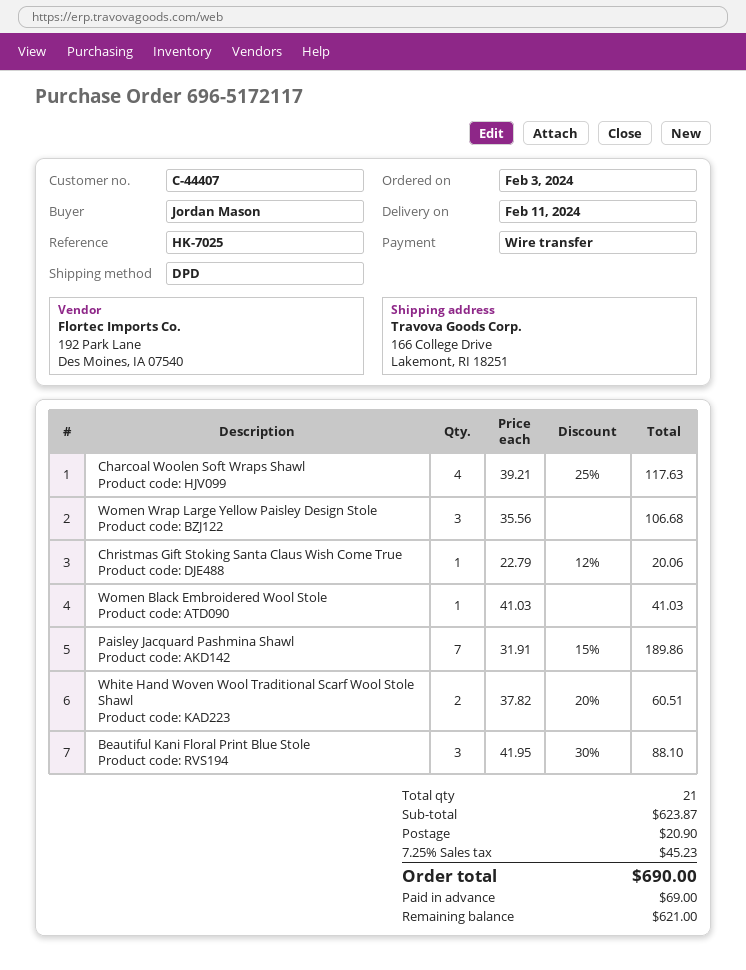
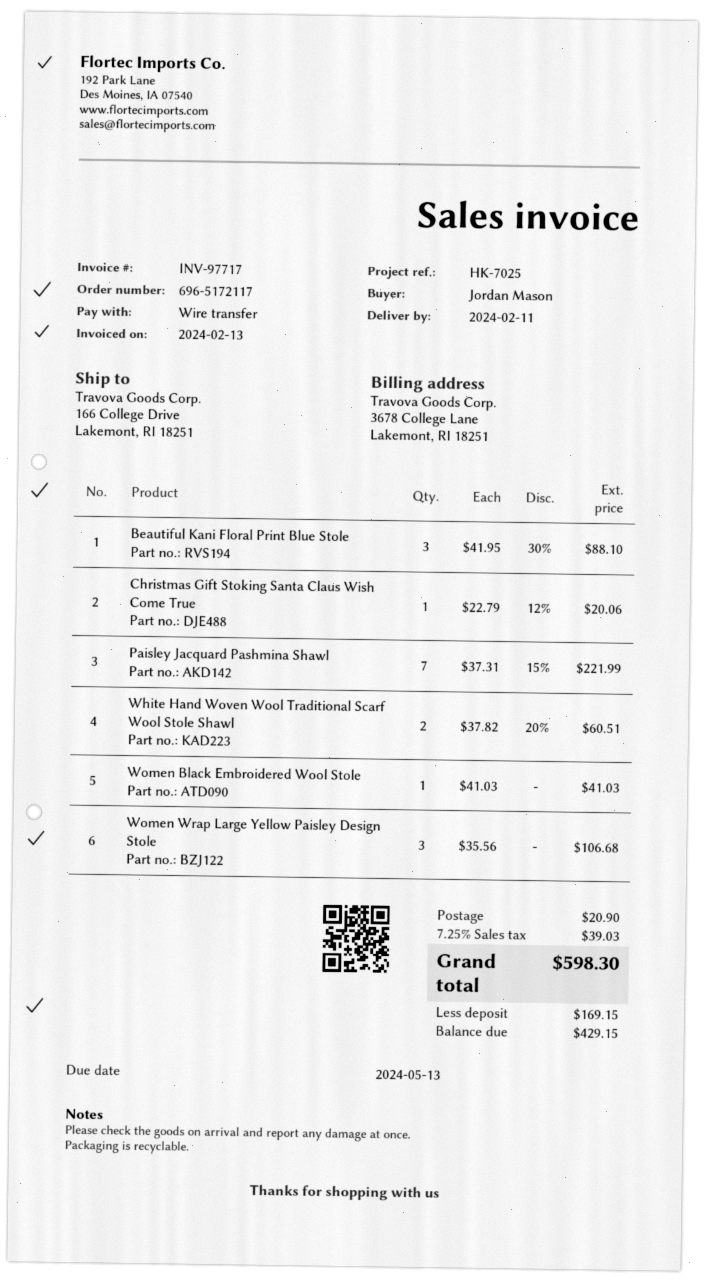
Charcoal Woolen Soft Wraps Shawl: 4 x 39.21 - 25% = 117.63 -> none
Paisley Jacquard Pashmina Shawl: 7 x 31.91 - 15% = 189.86 -> 7 x 37.31 - 15% = 221.99
tax: 7.25% = 45.23 -> 7.25% = 39.03
total: 690.00 -> 598.30
deposit: 69.00 -> 169.15
balance: 621.00 -> 429.15

